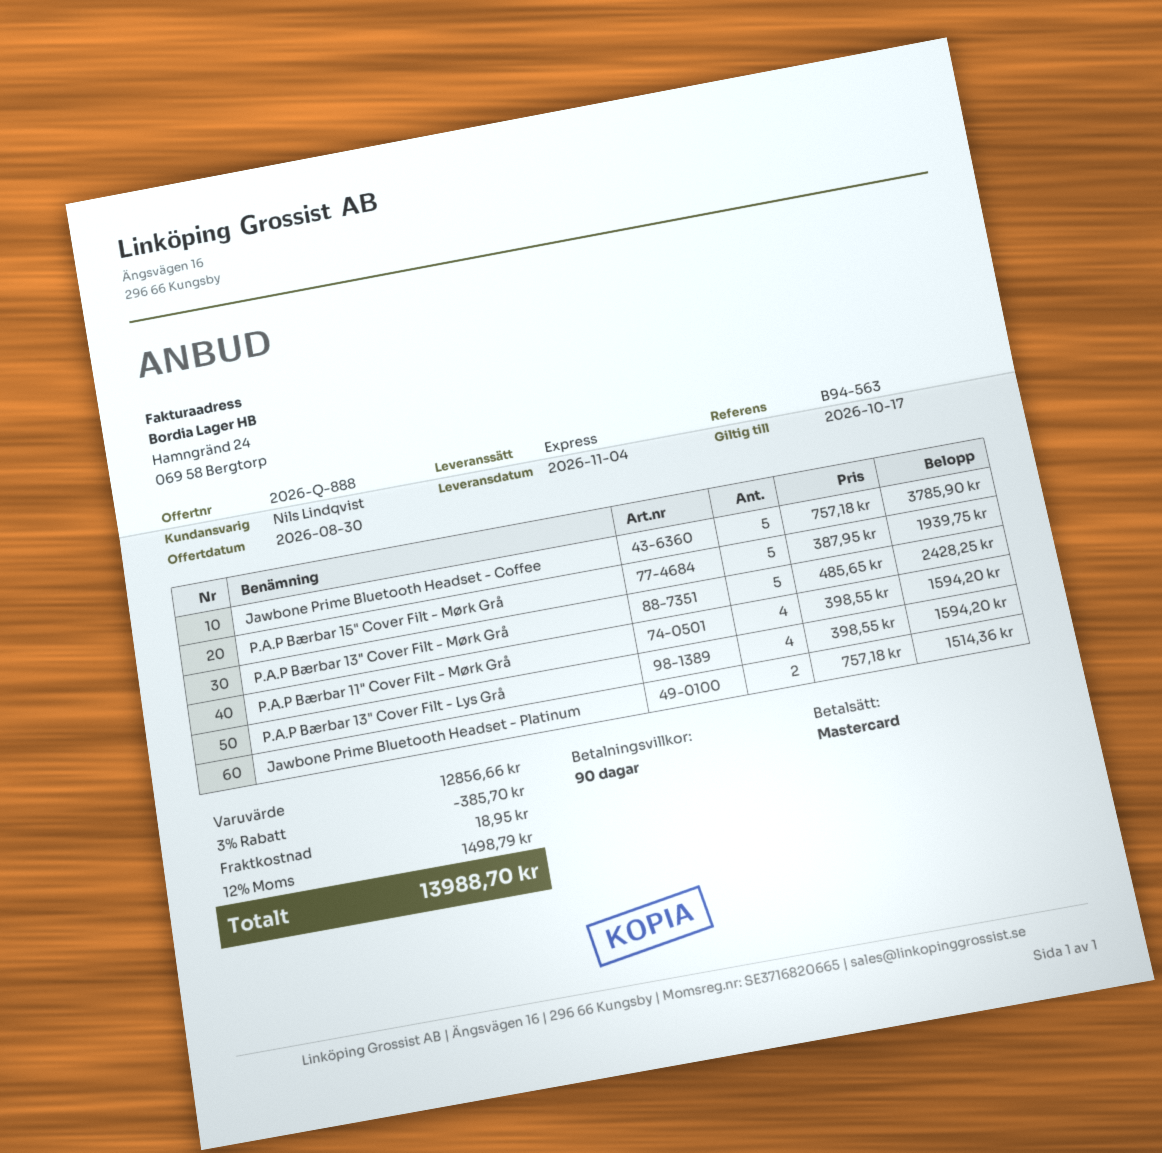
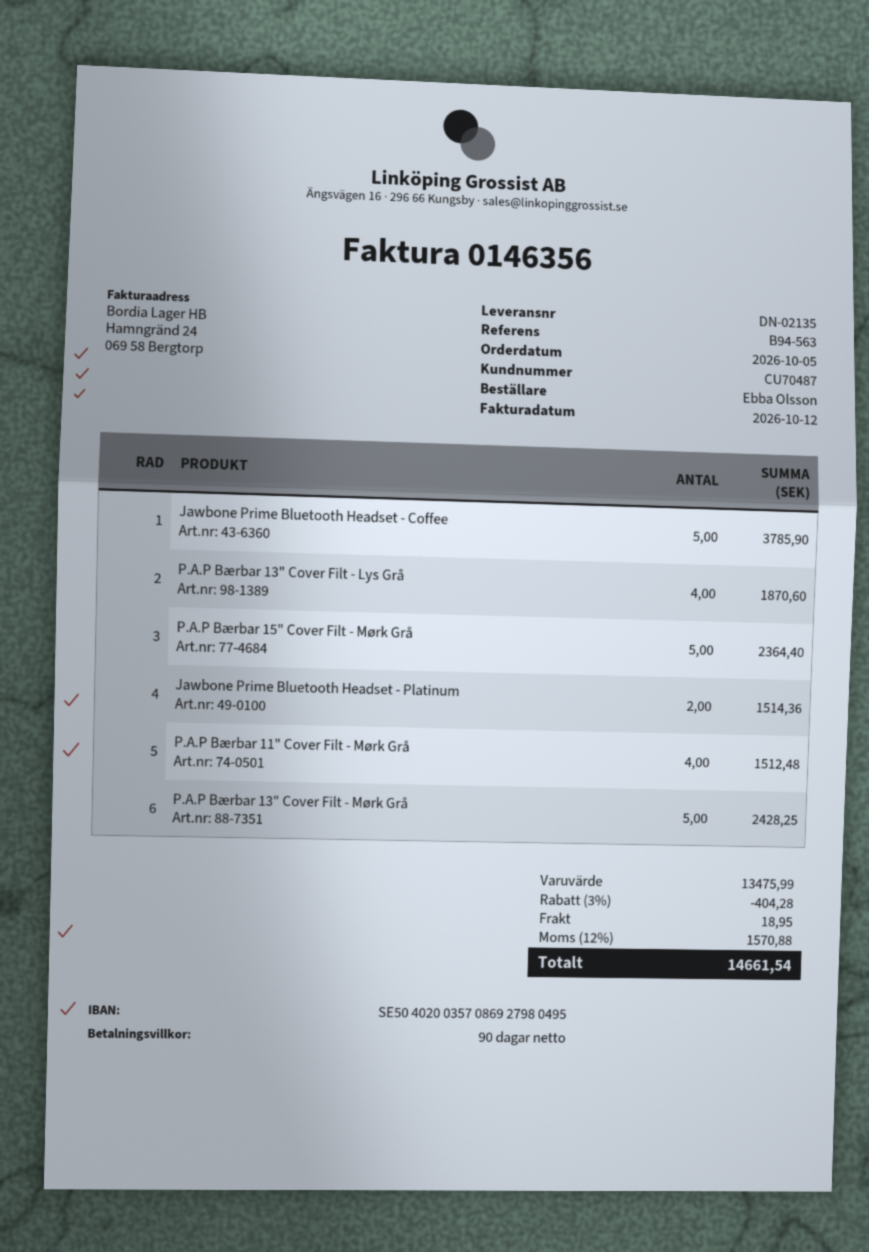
P.A.P Bærbar 15" Cover Filt - Mørk Grå: 5 for 1939.75 -> 5 for 2364.40
P.A.P Bærbar 11" Cover Filt - Mørk Grå: 4 for 1594.20 -> 4 for 1512.48
P.A.P Bærbar 13" Cover Filt - Lys Grå: 4 for 1594.20 -> 4 for 1870.60
subtotal: 12856.66 -> 13475.99
discount: 3% = 385.70 -> 3% = 404.28
tax: 12% = 1498.79 -> 12% = 1570.88
total: 13988.70 -> 14661.54

